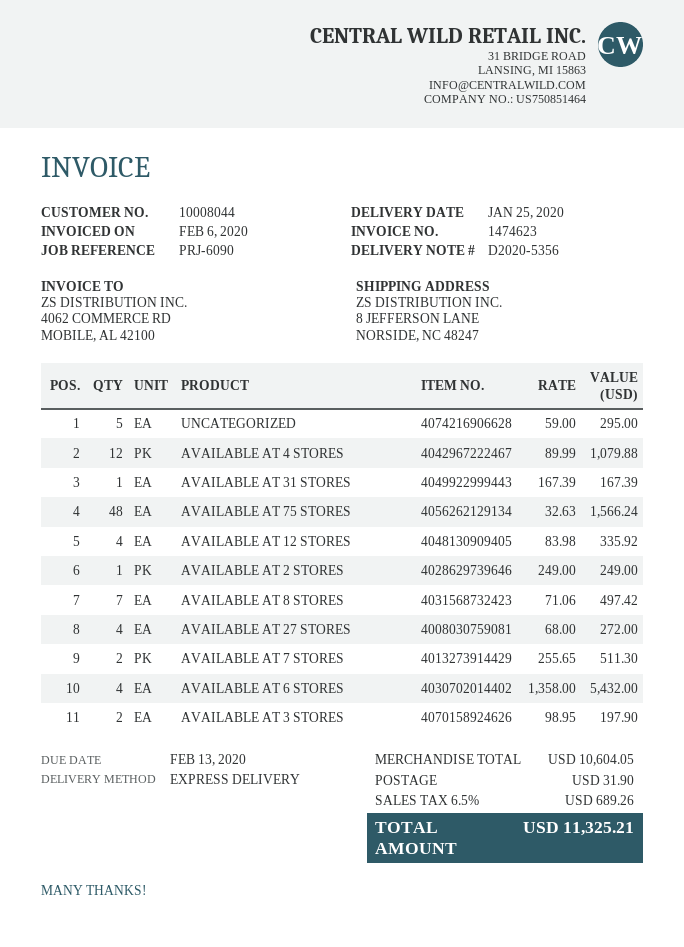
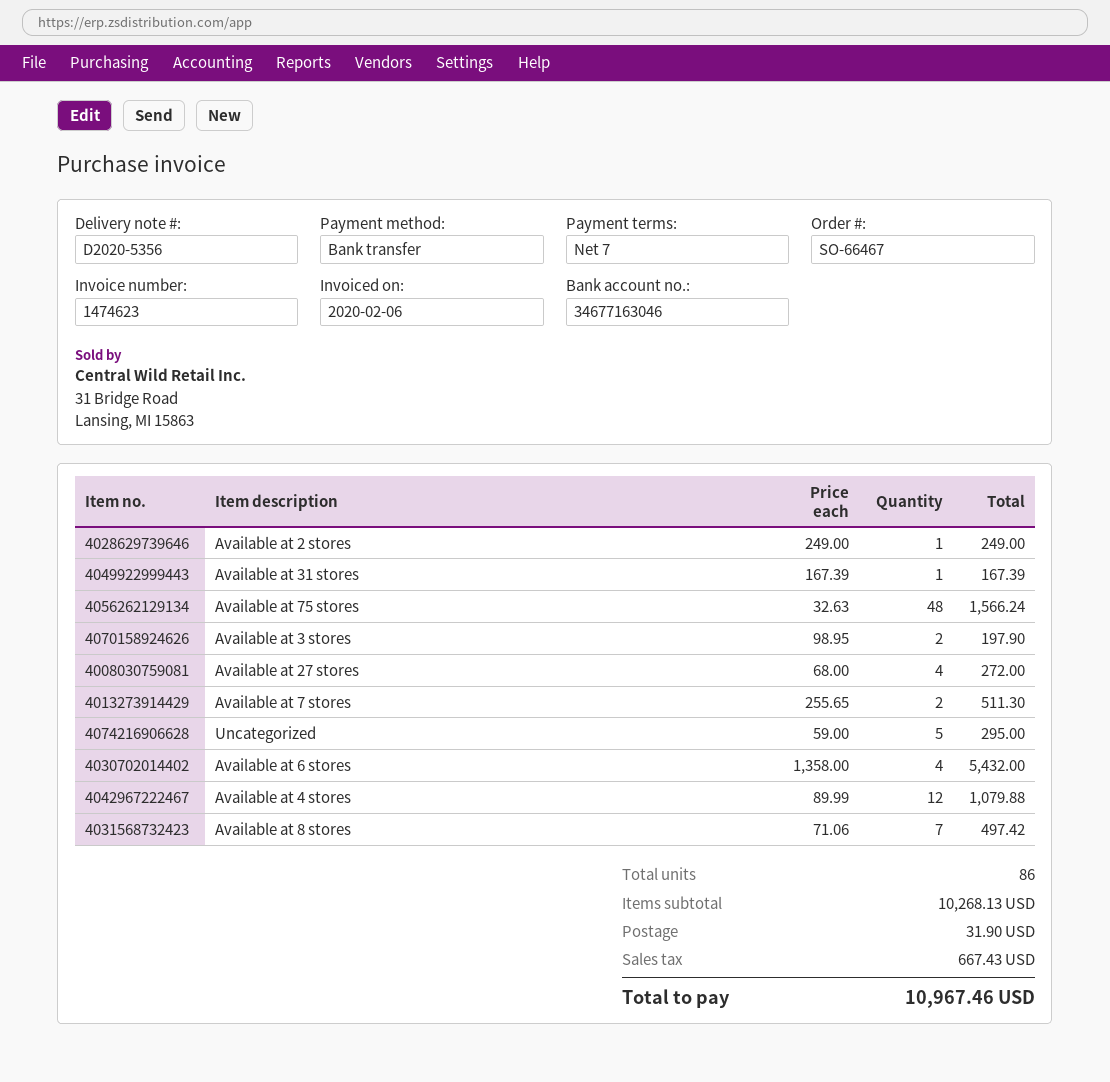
AVAILABLE AT 12 STORES: 4 x 83.98 = 335.92 -> none
subtotal: 10604.05 -> 10268.13
tax: 689.26 -> 667.43
total: 11325.21 -> 10967.46

